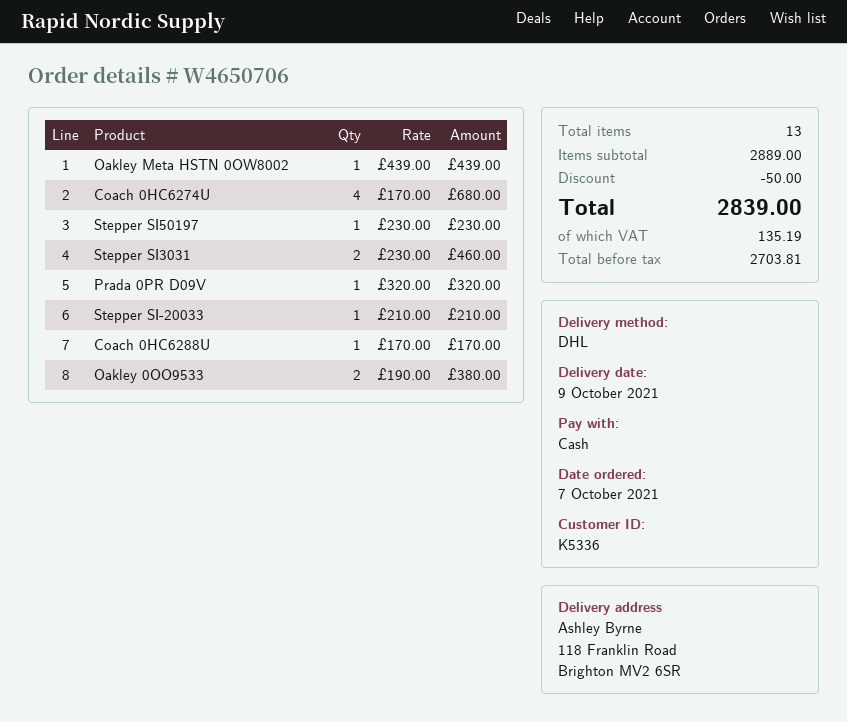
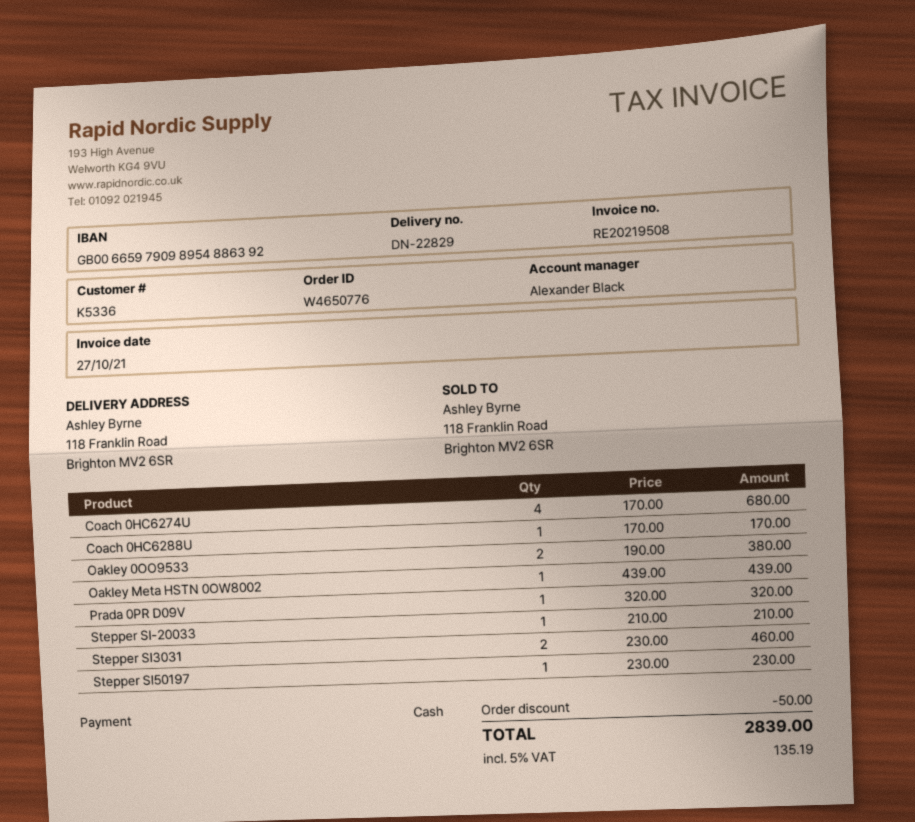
order number: W4650706 -> W4650776

